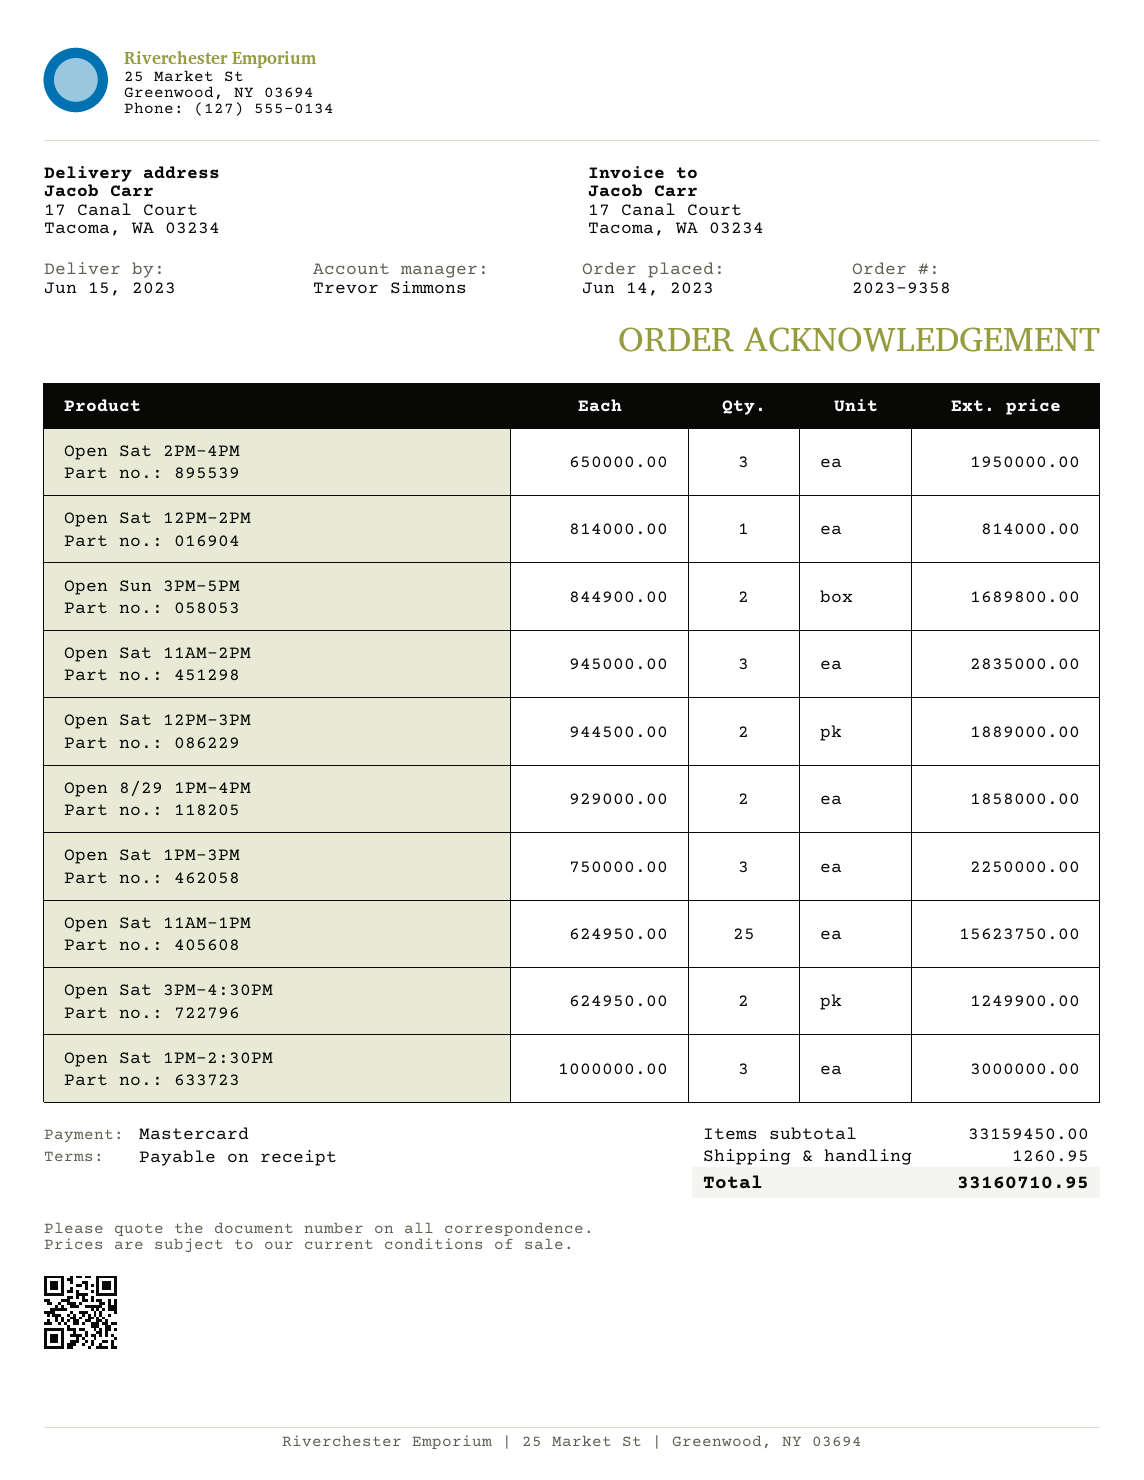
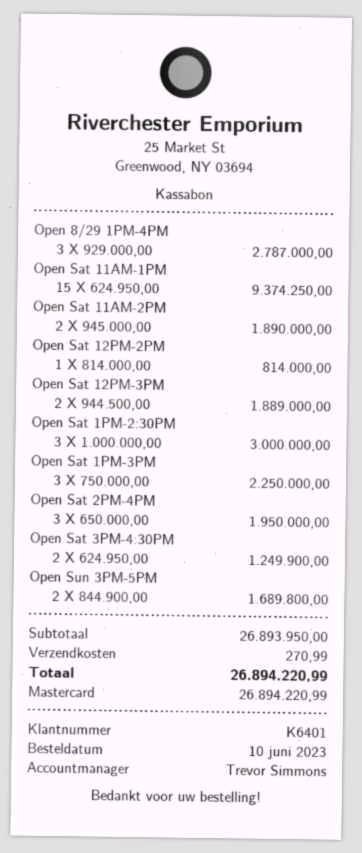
order date: 2023-06-14 -> 2023-06-10
Open Sat 11AM-2PM: 3 x 945000.00 = 2835000.00 -> 2 x 945000.00 = 1890000.00
Open 8/29 1PM-4PM: 2 x 929000.00 = 1858000.00 -> 3 x 929000.00 = 2787000.00
Open Sat 11AM-1PM: 25 x 624950.00 = 15623750.00 -> 15 x 624950.00 = 9374250.00
subtotal: 33159450.00 -> 26893950.00
shipping: 1260.95 -> 270.99
total: 33160710.95 -> 26894220.99

